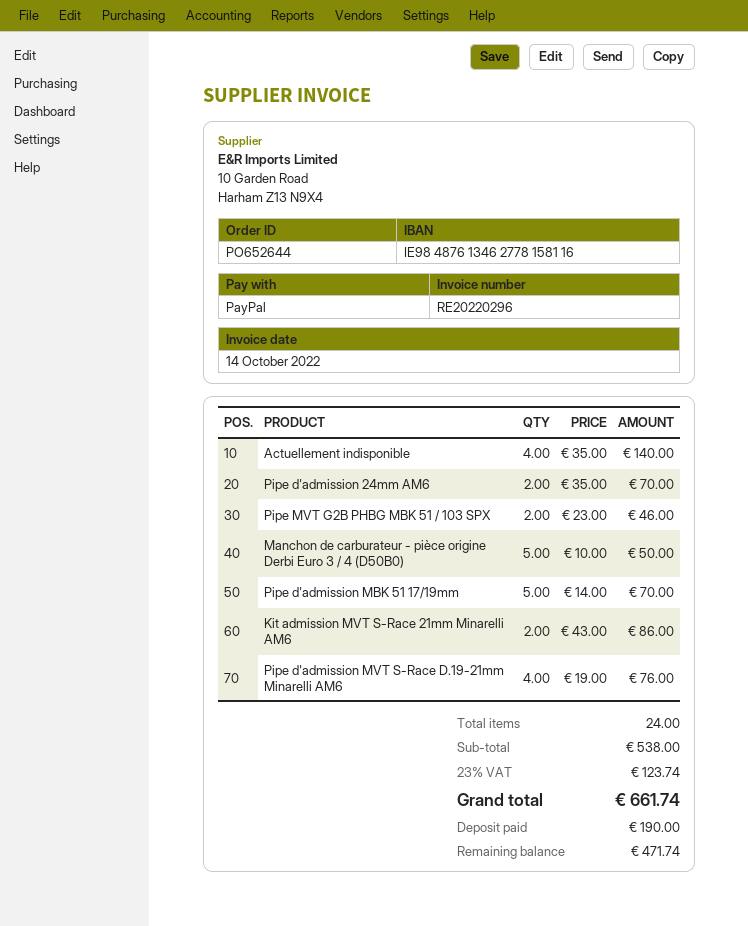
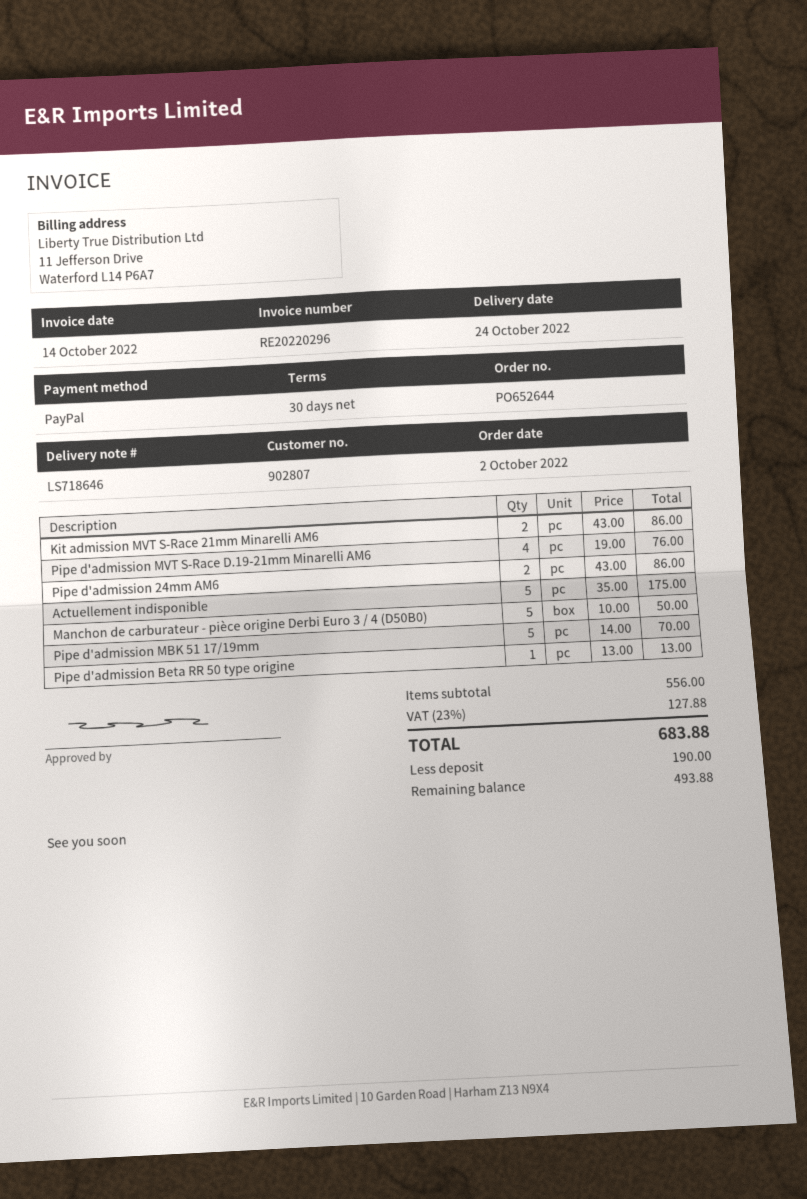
Actuellement indisponible: 4 x 35.00 = 140.00 -> 5 x 35.00 = 175.00
Pipe d'admission 24mm AM6: 2 x 35.00 = 70.00 -> 2 x 43.00 = 86.00
Pipe MVT G2B PHBG MBK 51 / 103 SPX: 2 x 23.00 = 46.00 -> none
Pipe d'admission Beta RR 50 type origine: none -> 1 x 13.00 = 13.00
subtotal: 538.00 -> 556.00
tax: 23% = 123.74 -> 23% = 127.88
total: 661.74 -> 683.88
balance: 471.74 -> 493.88

